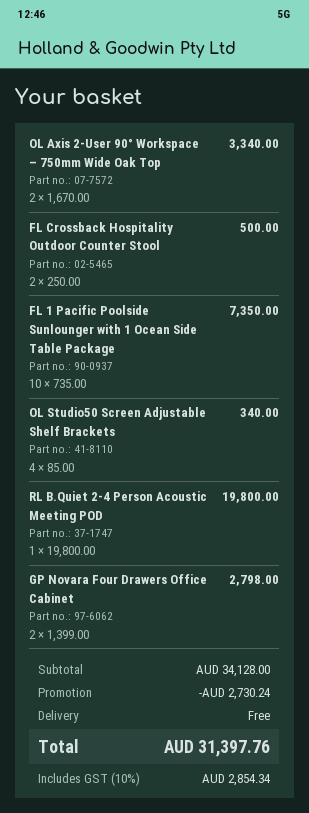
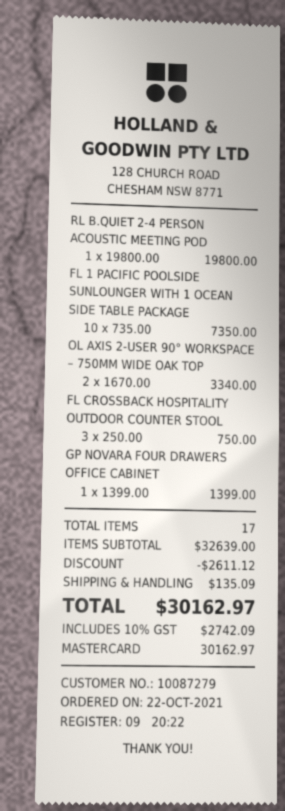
FL Crossback Hospitality Outdoor Counter Stool: 2 x 250.00 = 500.00 -> 3 x 250.00 = 750.00
OL Studio50 Screen Adjustable Shelf Brackets: 4 x 85.00 = 340.00 -> none
GP Novara Four Drawers Office Cabinet: 2 x 1399.00 = 2798.00 -> 1 x 1399.00 = 1399.00
subtotal: 34128.00 -> 32639.00
discount: 2730.24 -> 2611.12
shipping: 0.00 -> 135.09
tax: 10% = 2854.34 -> 10% = 2742.09
total: 31397.76 -> 30162.97

